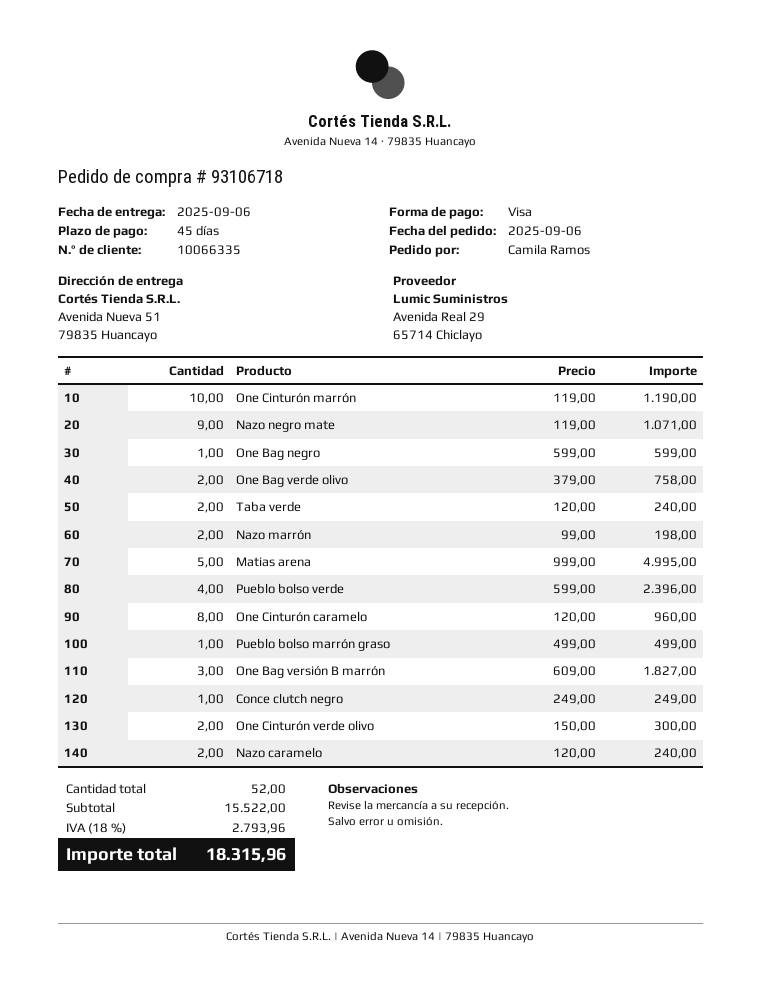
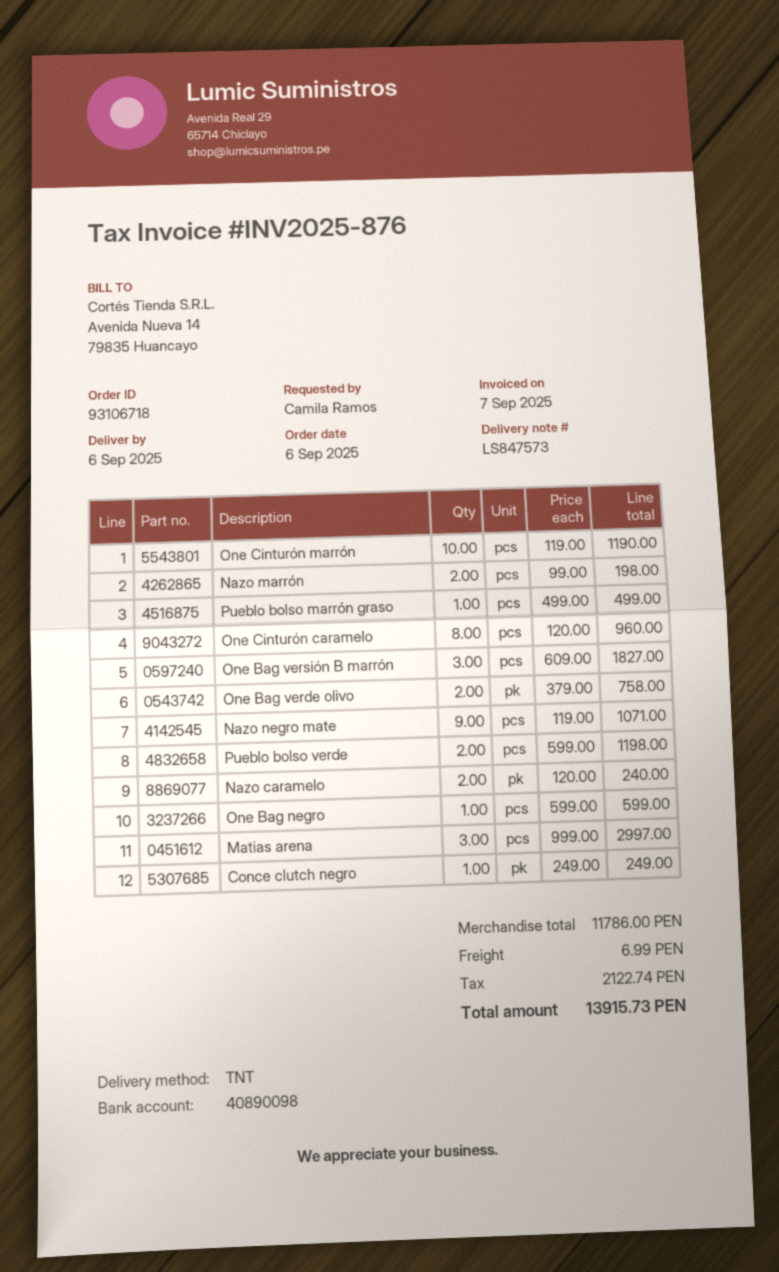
Taba verde: 2 x 120.00 = 240.00 -> none
Matias arena: 5 x 999.00 = 4995.00 -> 3 x 999.00 = 2997.00
Pueblo bolso verde: 4 x 599.00 = 2396.00 -> 2 x 599.00 = 1198.00
One Cinturón verde olivo: 2 x 150.00 = 300.00 -> none
subtotal: 15522.00 -> 11786.00
shipping: none -> 6.99
tax: 2793.96 -> 2122.74
total: 18315.96 -> 13915.73

